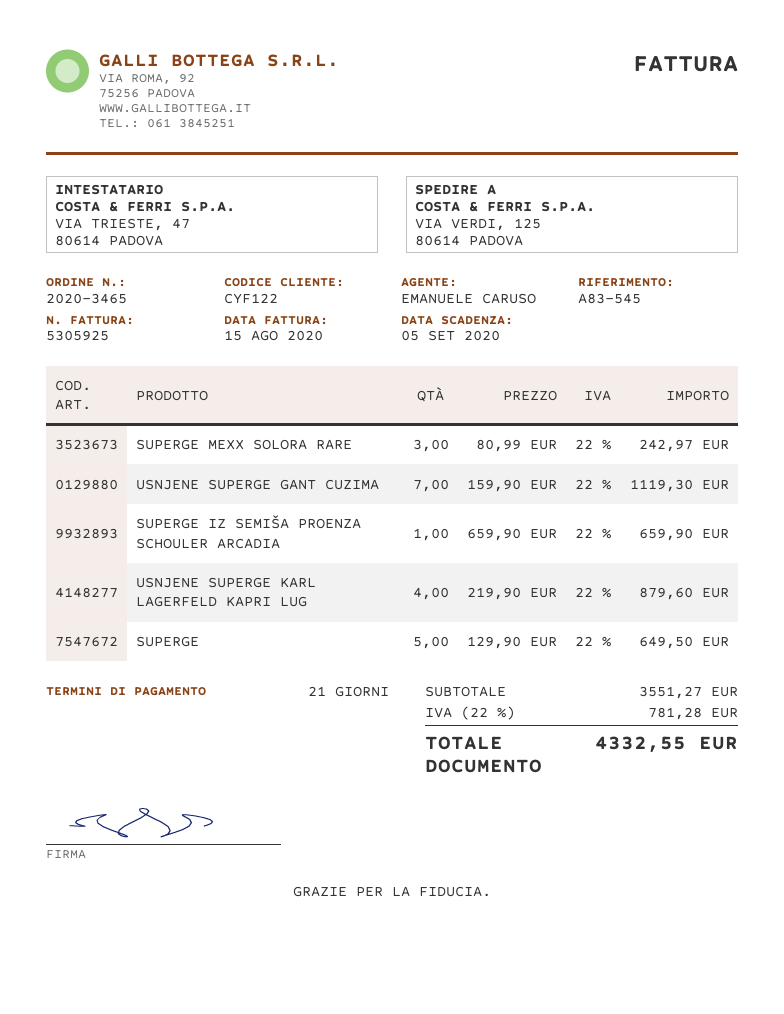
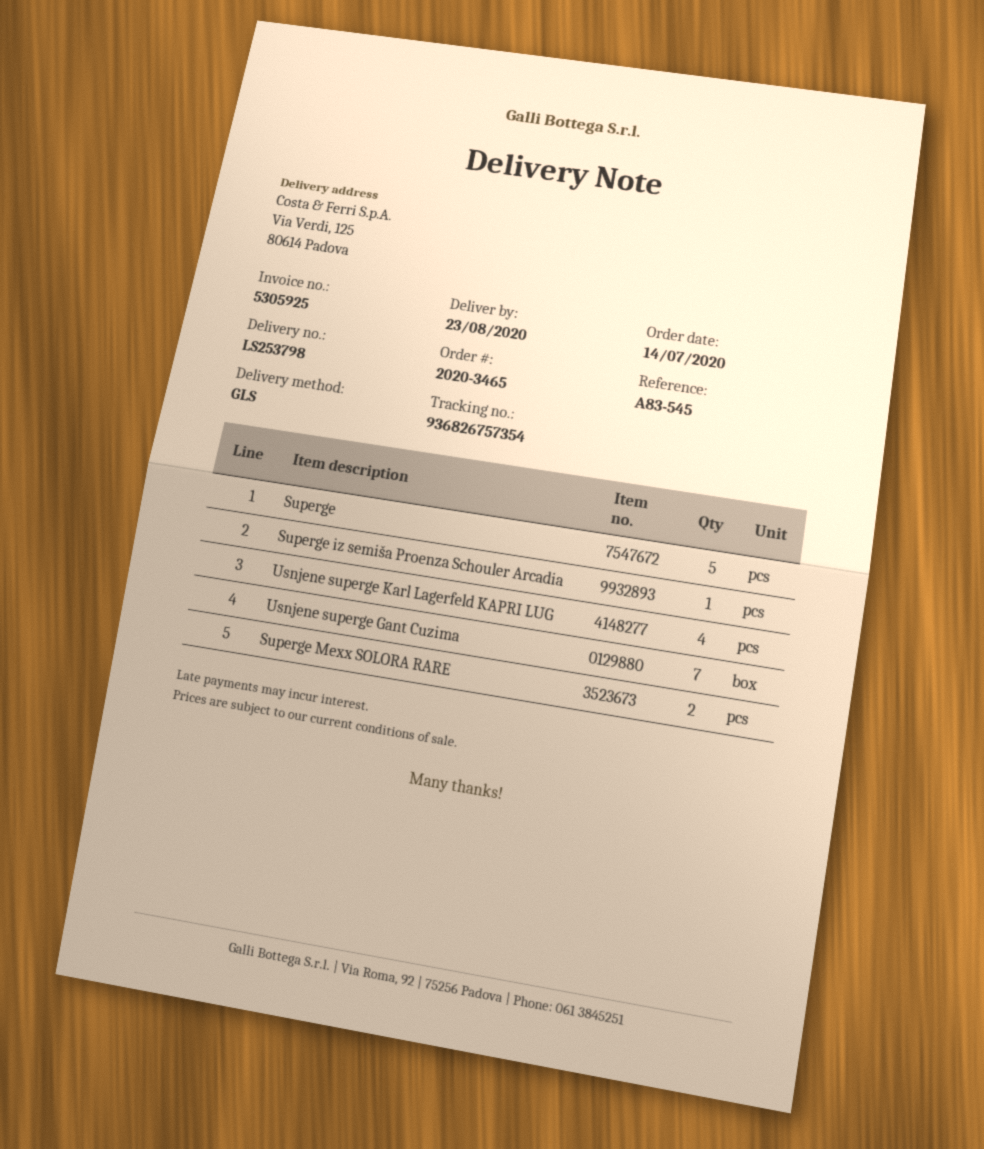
SUPERGE MEXX SOLORA RARE: 3 -> 2

